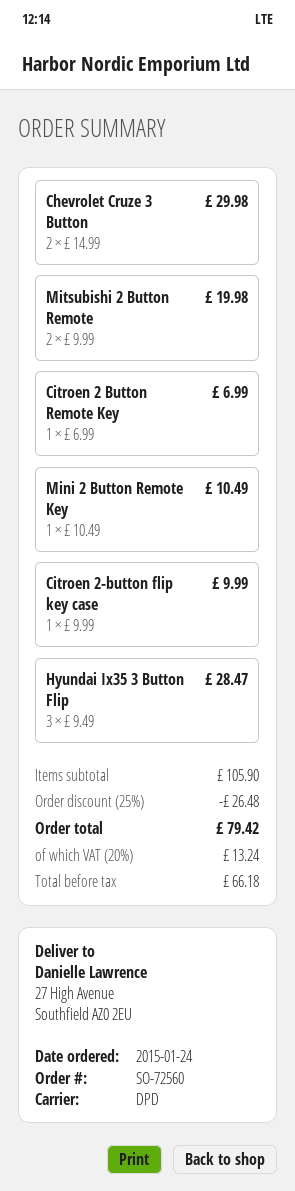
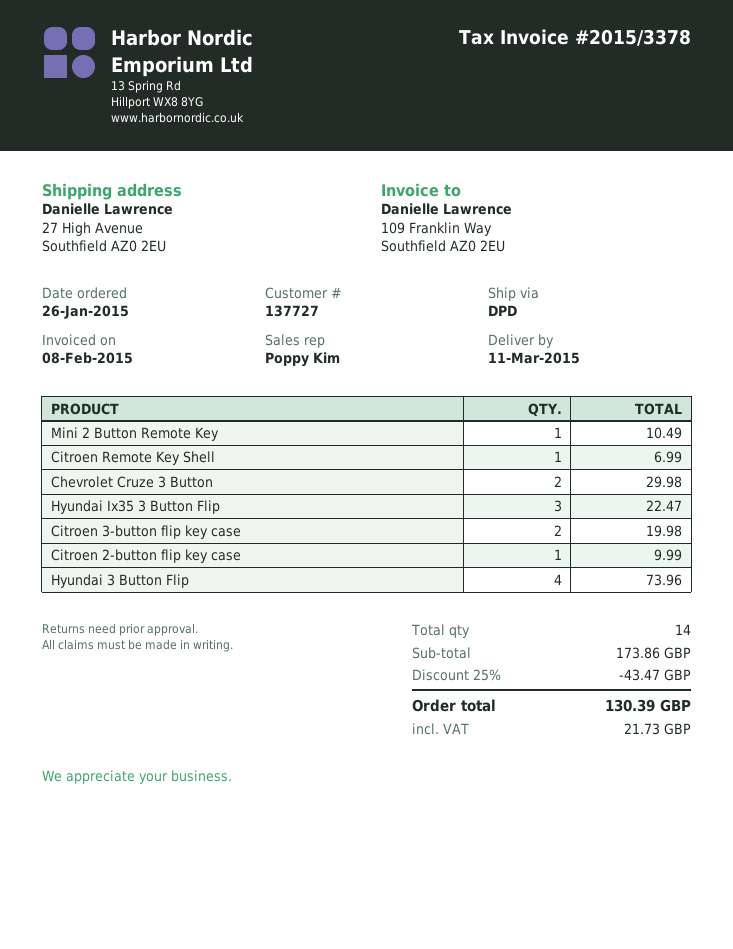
order date: 2015-01-24 -> 2015-01-26
Mitsubishi 2 Button Remote: 2 for 19.98 -> none
Citroen 2 Button Remote Key: 1 for 6.99 -> none
Hyundai Ix35 3 Button Flip: 3 for 28.47 -> 3 for 22.47
Citroen Remote Key Shell: none -> 1 for 6.99
Citroen 3-button flip key case: none -> 2 for 19.98
Hyundai 3 Button Flip: none -> 4 for 73.96
subtotal: 105.90 -> 173.86
discount: 25% = 26.48 -> 25% = 43.47
tax: 13.24 -> 21.73
total: 79.42 -> 130.39

